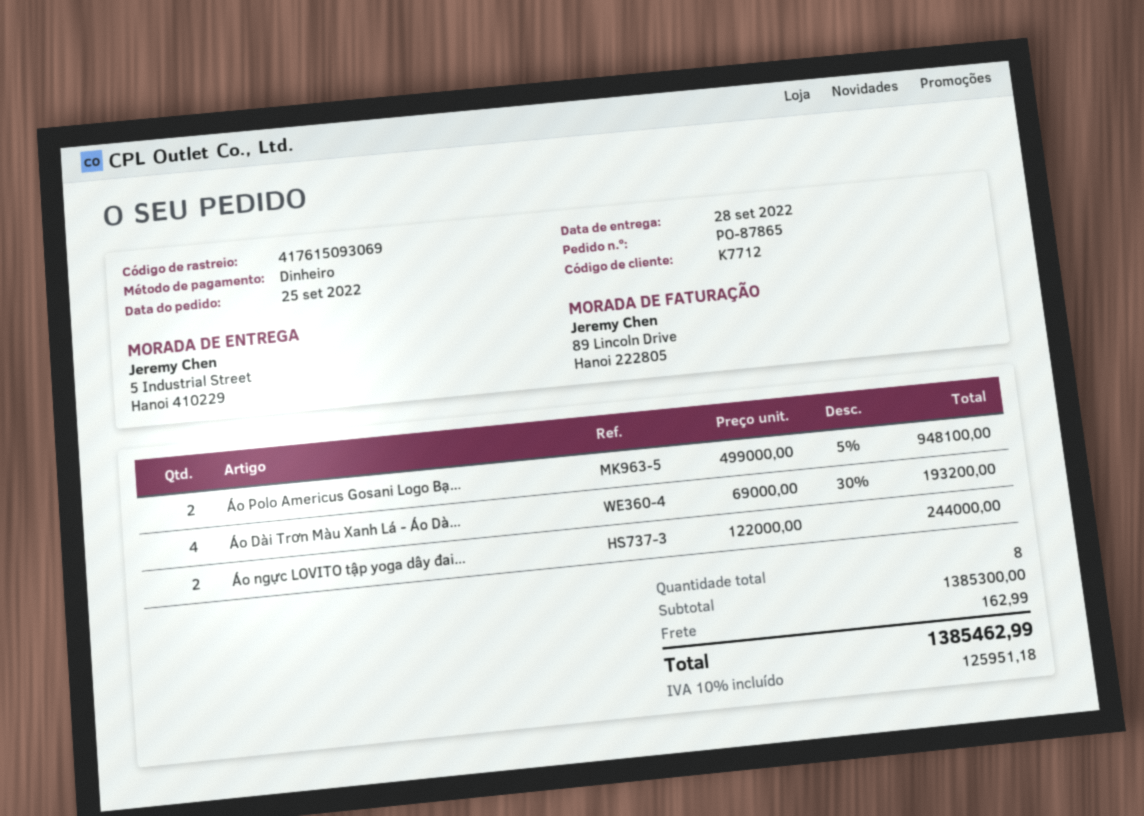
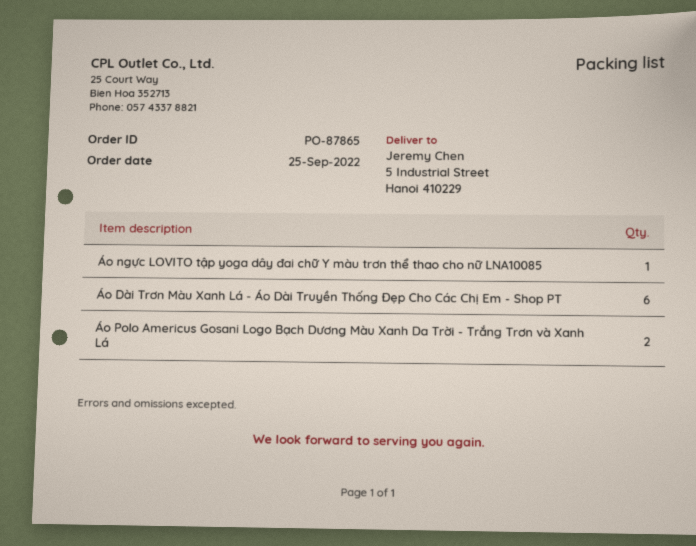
Áo Dài Trơn Màu Xanh Lá - Áo Dà...: 4 -> 6
Áo ngực LOVITO tập yoga dây đai...: 2 -> 1

